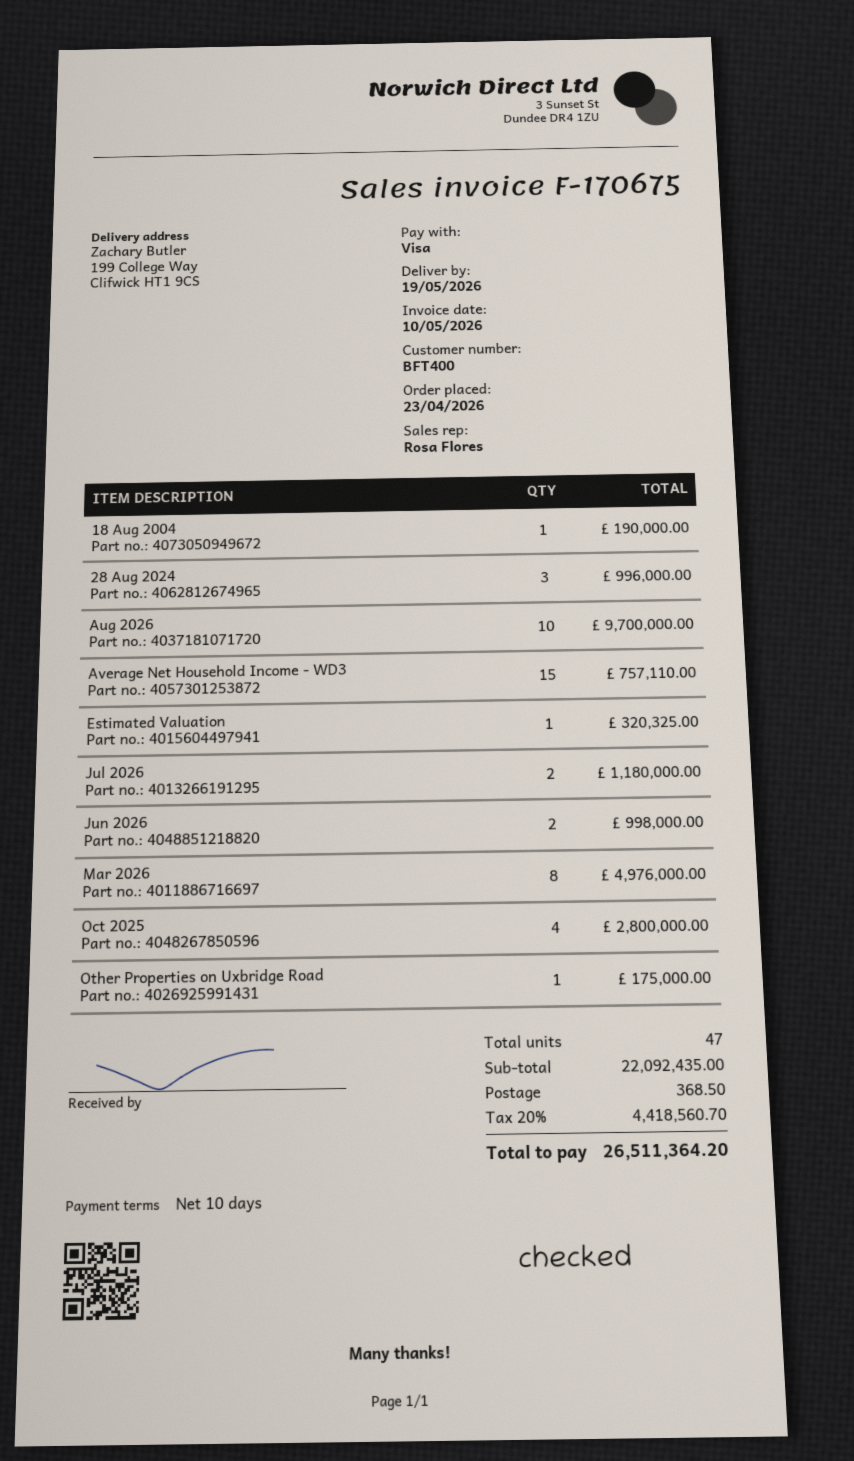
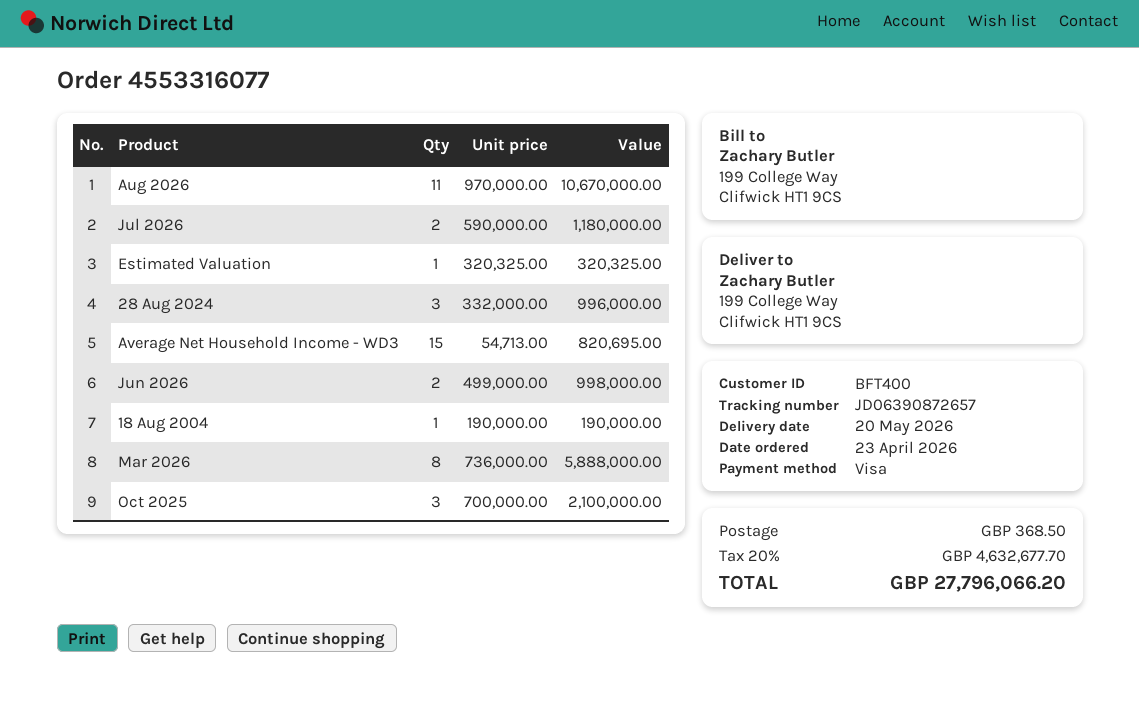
delivery date: 2026-05-19 -> 2026-05-20
Aug 2026: 10 for 9700000.00 -> 11 for 10670000.00
Average Net Household Income - WD3: 15 for 757110.00 -> 15 for 820695.00
Mar 2026: 8 for 4976000.00 -> 8 for 5888000.00
Oct 2025: 4 for 2800000.00 -> 3 for 2100000.00
Other Properties on Uxbridge Road: 1 for 175000.00 -> none
tax: 20% = 4418560.70 -> 20% = 4632677.70
total: 26511364.20 -> 27796066.20

